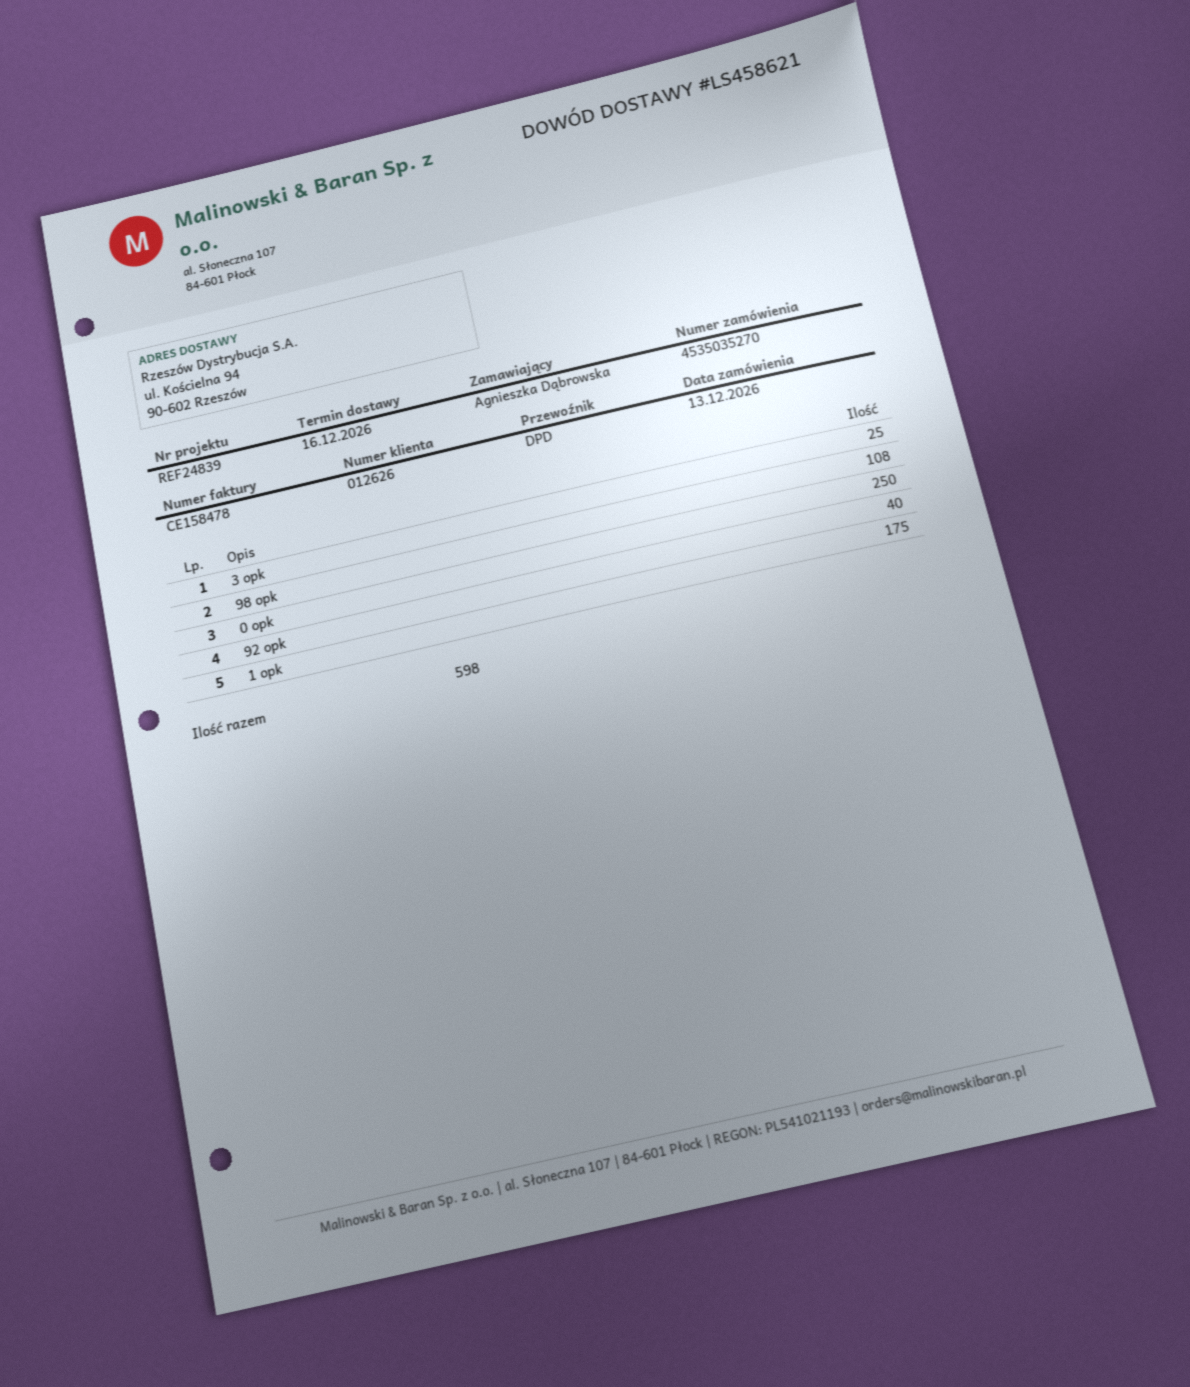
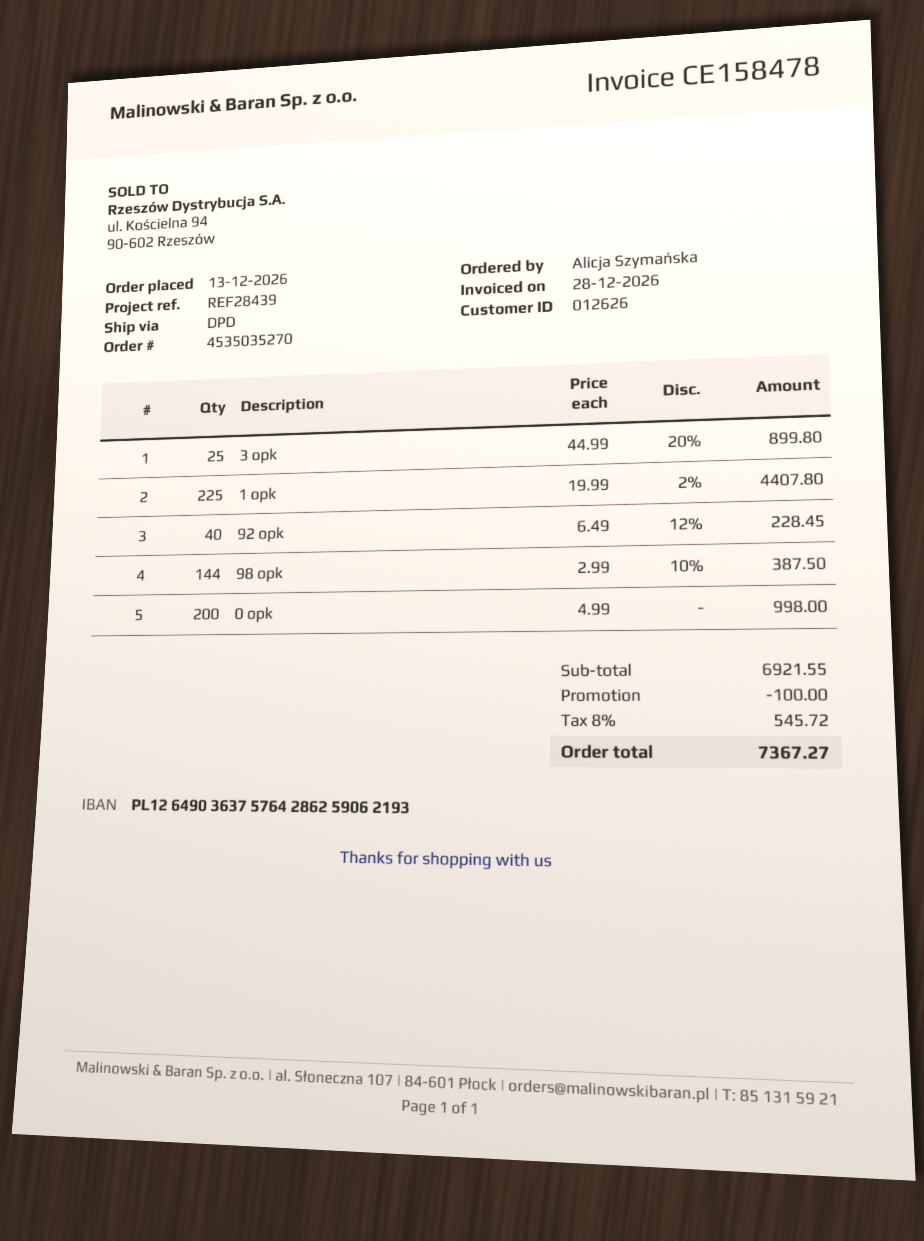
reference: REF24839 -> REF28439
ordered by: Agnieszka Dąbrowska -> Alicja Szymańska
98 opk: 108 -> 144
0 opk: 250 -> 200
1 opk: 175 -> 225

